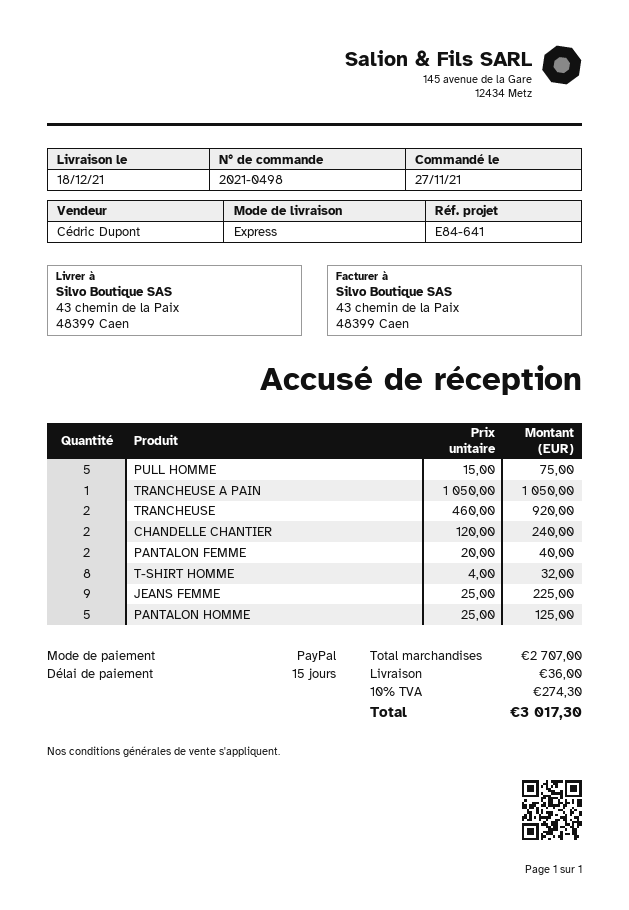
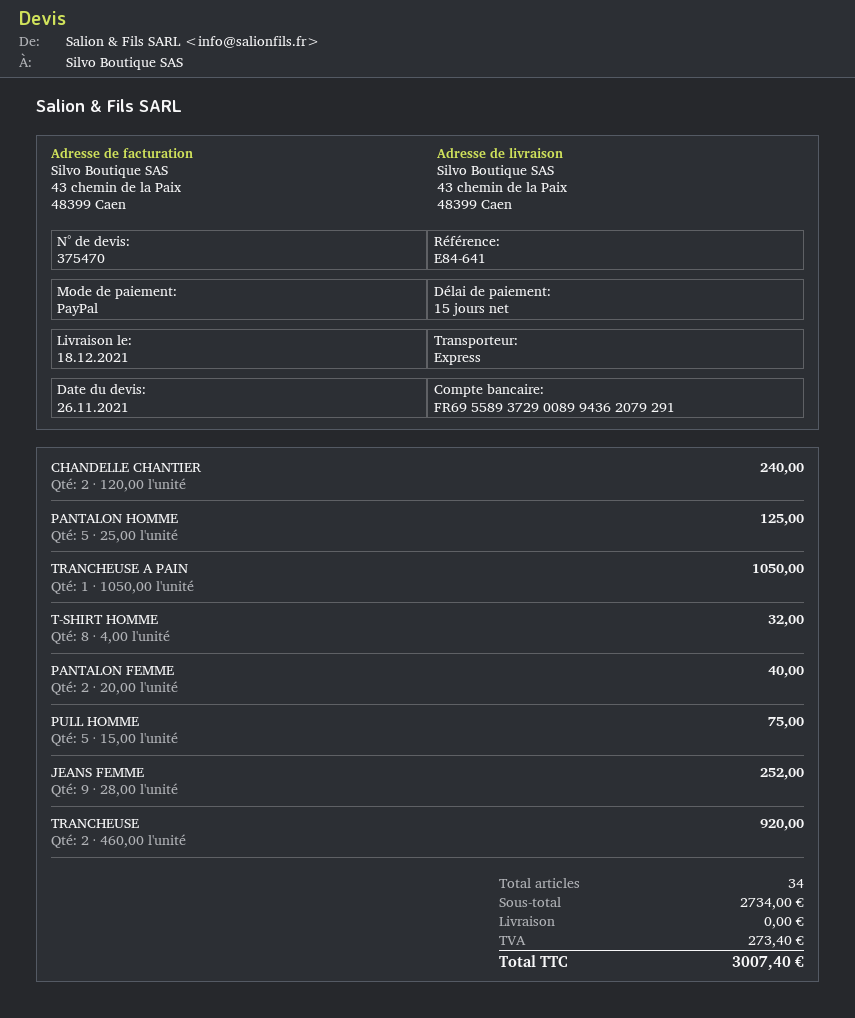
JEANS FEMME: 9 x 25.00 = 225.00 -> 9 x 28.00 = 252.00
subtotal: 2707.00 -> 2734.00
shipping: 36.00 -> 0.00
tax: 274.30 -> 273.40
total: 3017.30 -> 3007.40

